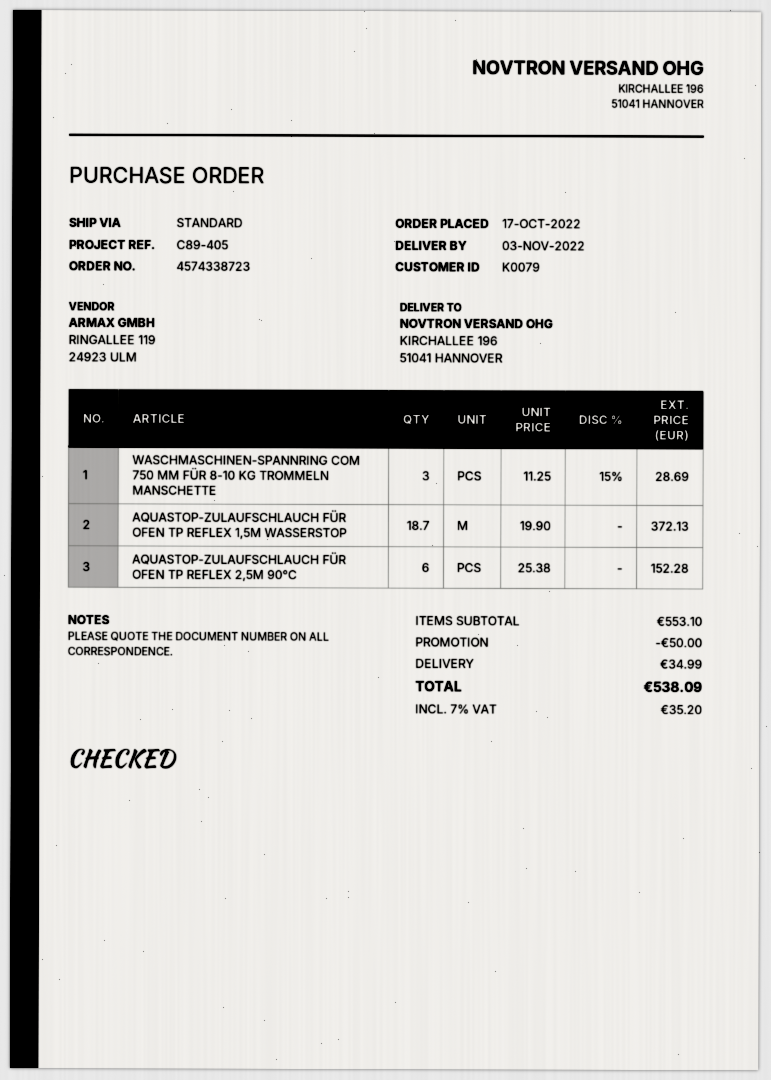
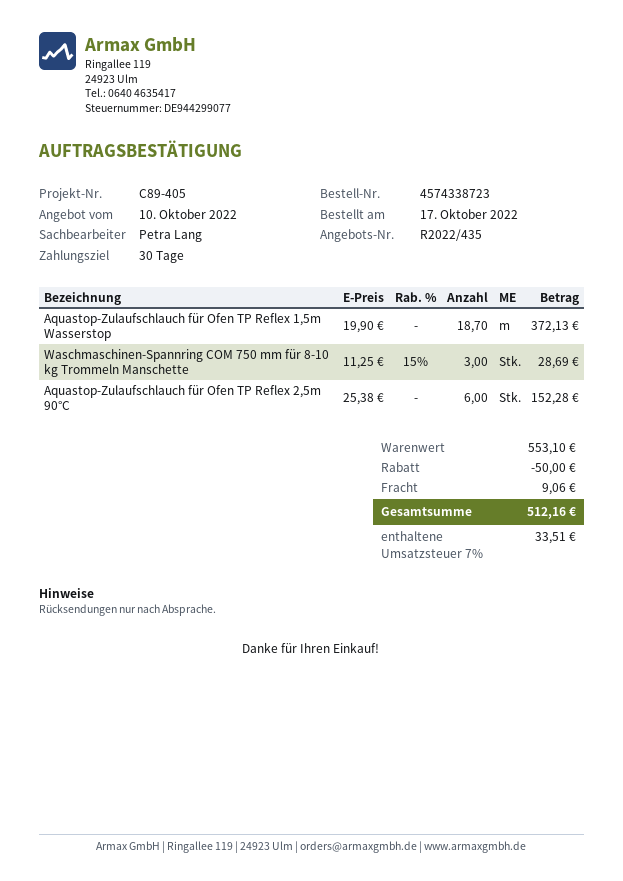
shipping: 34.99 -> 9.06
tax: 7% = 35.20 -> 7% = 33.51
total: 538.09 -> 512.16

